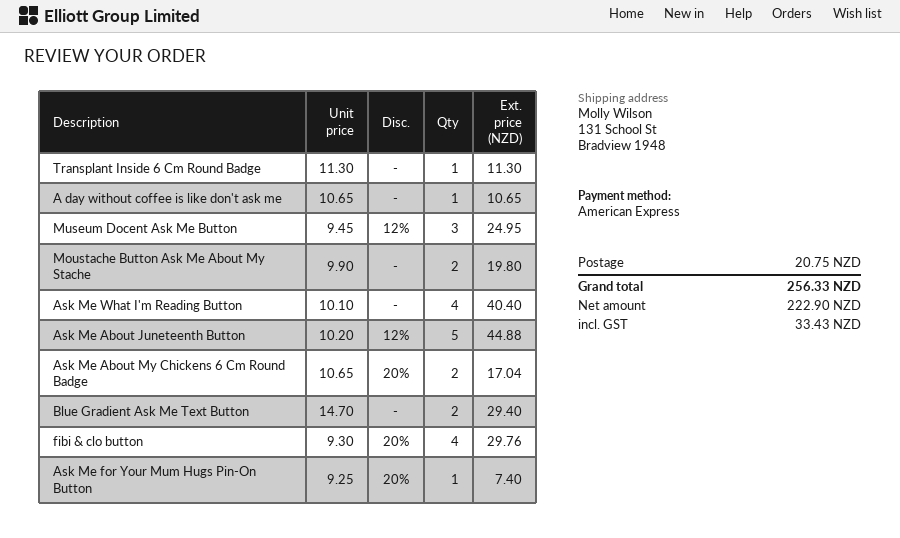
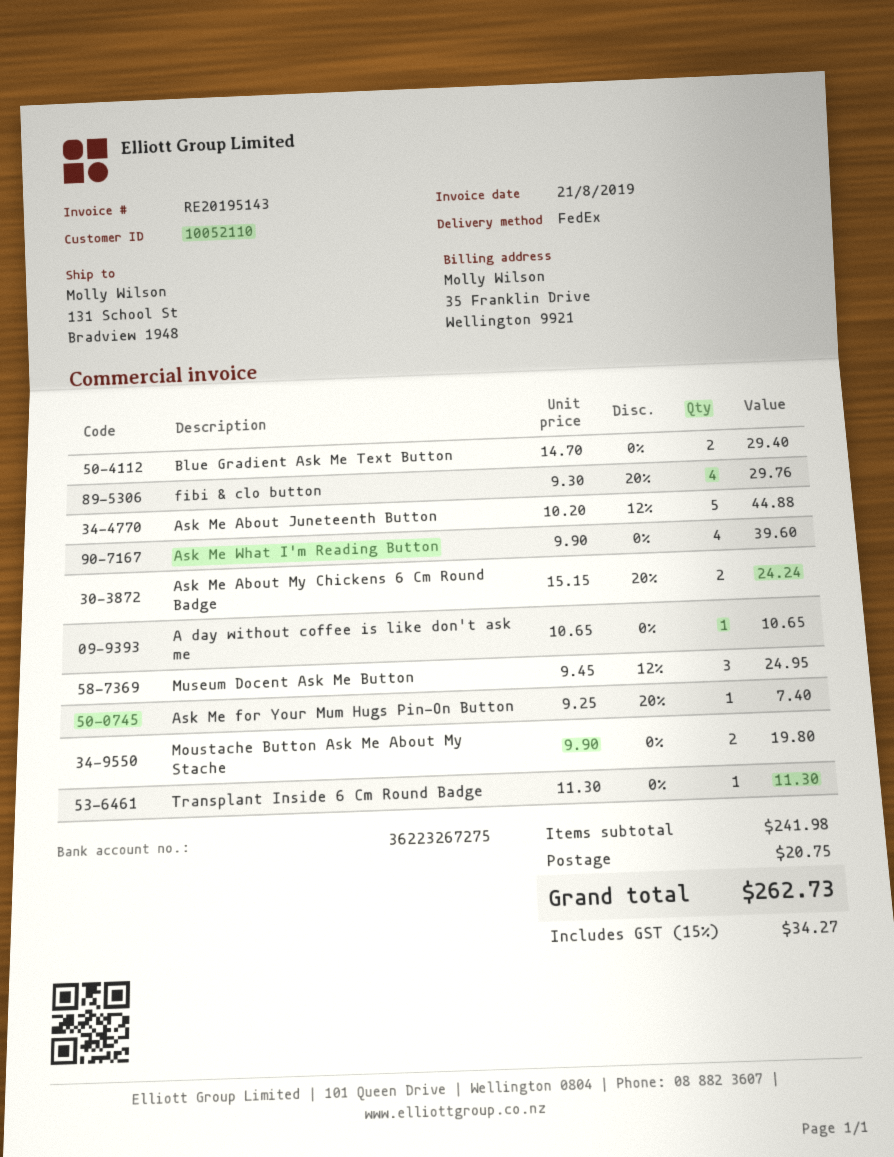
Ask Me What I'm Reading Button: 4 x 10.10 = 40.40 -> 4 x 9.90 = 39.60
Ask Me About My Chickens 6 Cm Round Badge: 2 x 10.65 - 20% = 17.04 -> 2 x 15.15 - 20% = 24.24
tax: 33.43 -> 34.27
total: 256.33 -> 262.73

